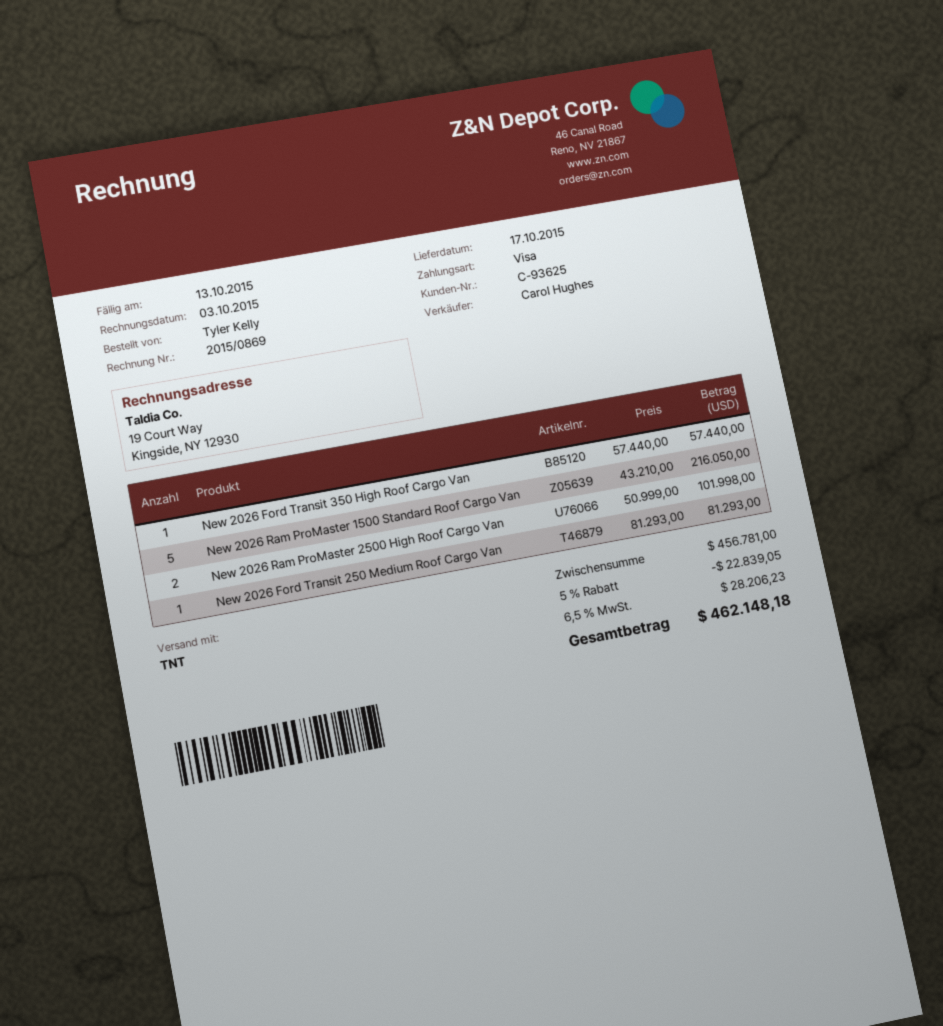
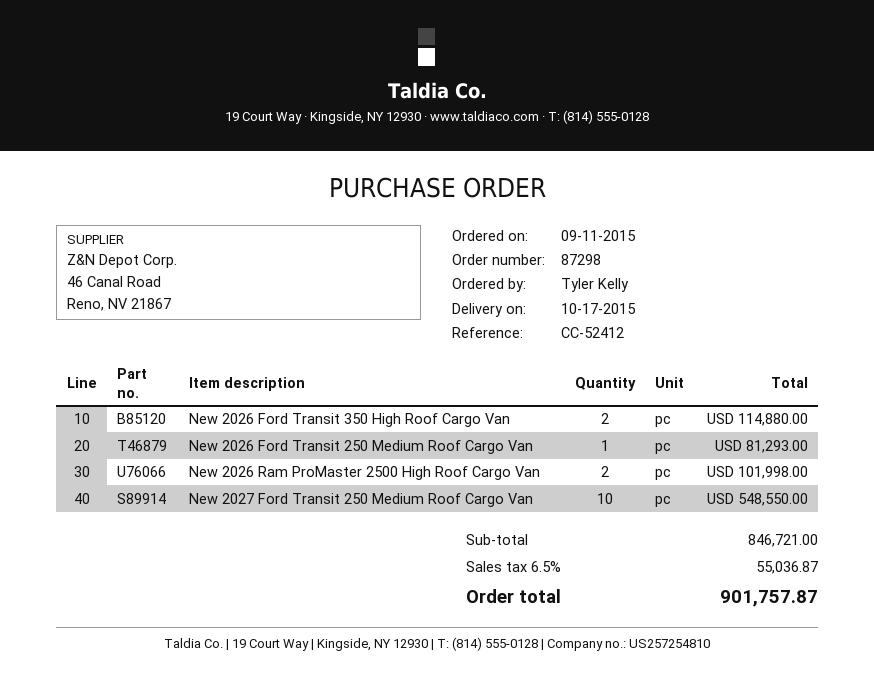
New 2026 Ford Transit 350 High Roof Cargo Van: 1 for 57440.00 -> 2 for 114880.00
New 2026 Ram ProMaster 1500 Standard Roof Cargo Van: 5 for 216050.00 -> none
New 2027 Ford Transit 250 Medium Roof Cargo Van: none -> 10 for 548550.00
subtotal: 456781.00 -> 846721.00
discount: 5% = 22839.05 -> none
tax: 6.5% = 28206.23 -> 6.5% = 55036.87
total: 462148.18 -> 901757.87

